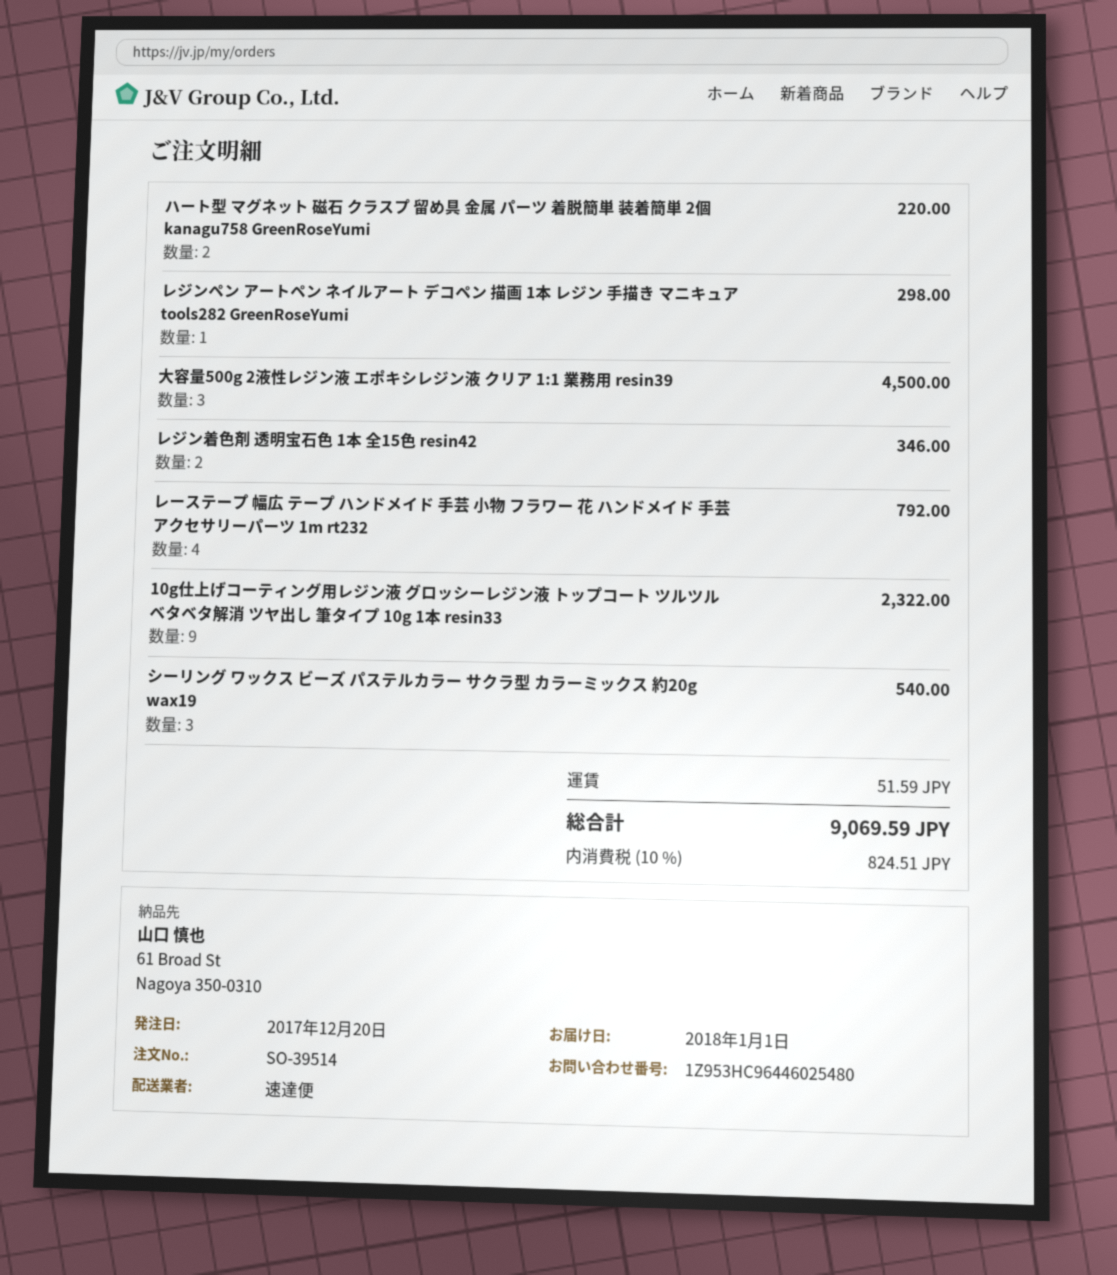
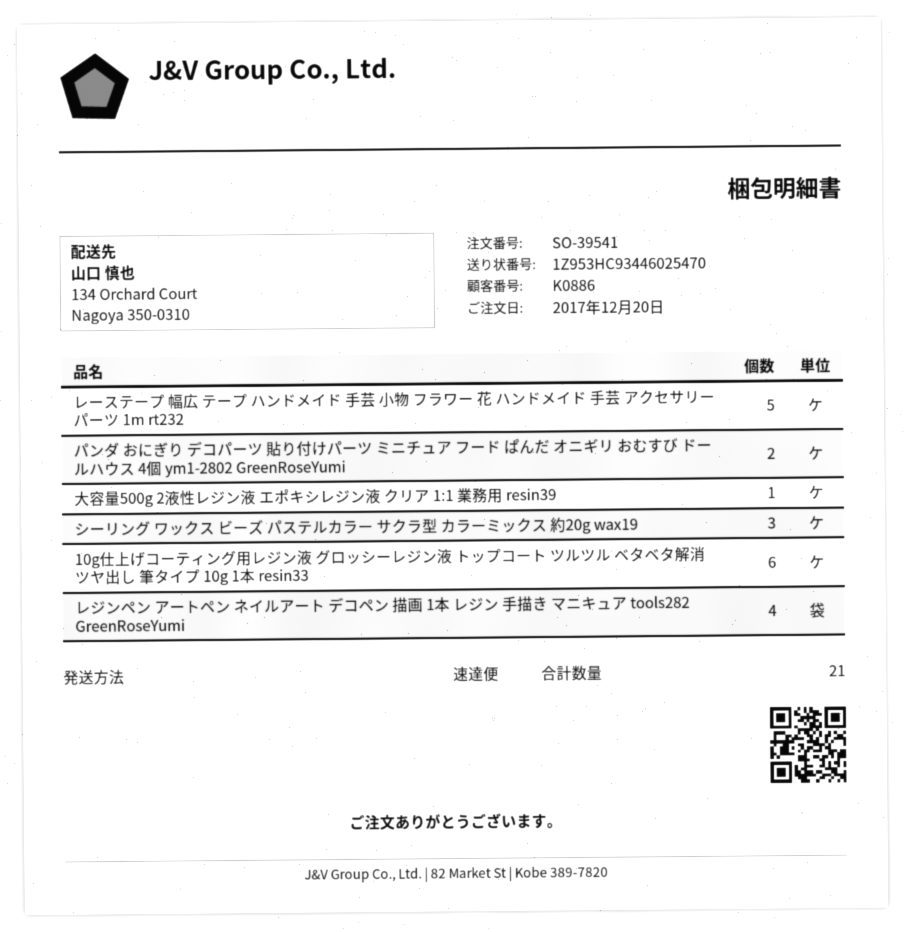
order number: SO-39514 -> SO-39541
tracking number: 1Z953HC96446025480 -> 1Z953HC93446025470
ship to: 61 Broad St, Nagoya 350-0310 -> 134 Orchard Court, Nagoya 350-0310
ハート型 マグネット 磁石 クラスプ 留め具 金属 パーツ 着脱簡単 装着簡単 2個 kanagu758 GreenRoseYumi: 2 -> none
レジンペン アートペン ネイルアート デコペン 描画 1本 レジン 手描き マニキュア tools282 GreenRoseYumi: 1 -> 4
大容量500g 2液性レジン液 エポキシレジン液 クリア 1:1 業務用 resin39: 3 -> 1
レジン着色剤 透明宝石色 1本 全15色 resin42: 2 -> none
レーステープ 幅広 テープ ハンドメイド 手芸 小物 フラワー 花 ハンドメイド 手芸 アクセサリーパーツ 1m rt232: 4 -> 5
10g仕上げコーティング用レジン液 グロッシーレジン液 トップコート ツルツル ベタベタ解消 ツヤ出し 筆タイプ 10g 1本 resin33: 9 -> 6
パンダ おにぎり デコパーツ 貼り付けパーツ ミニチュア フード ぱんだ オニギリ おむすび ドールハウス 4個 ym1-2802 GreenRoseYumi: none -> 2

